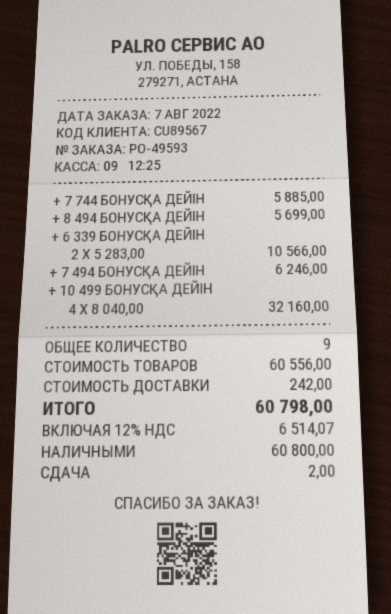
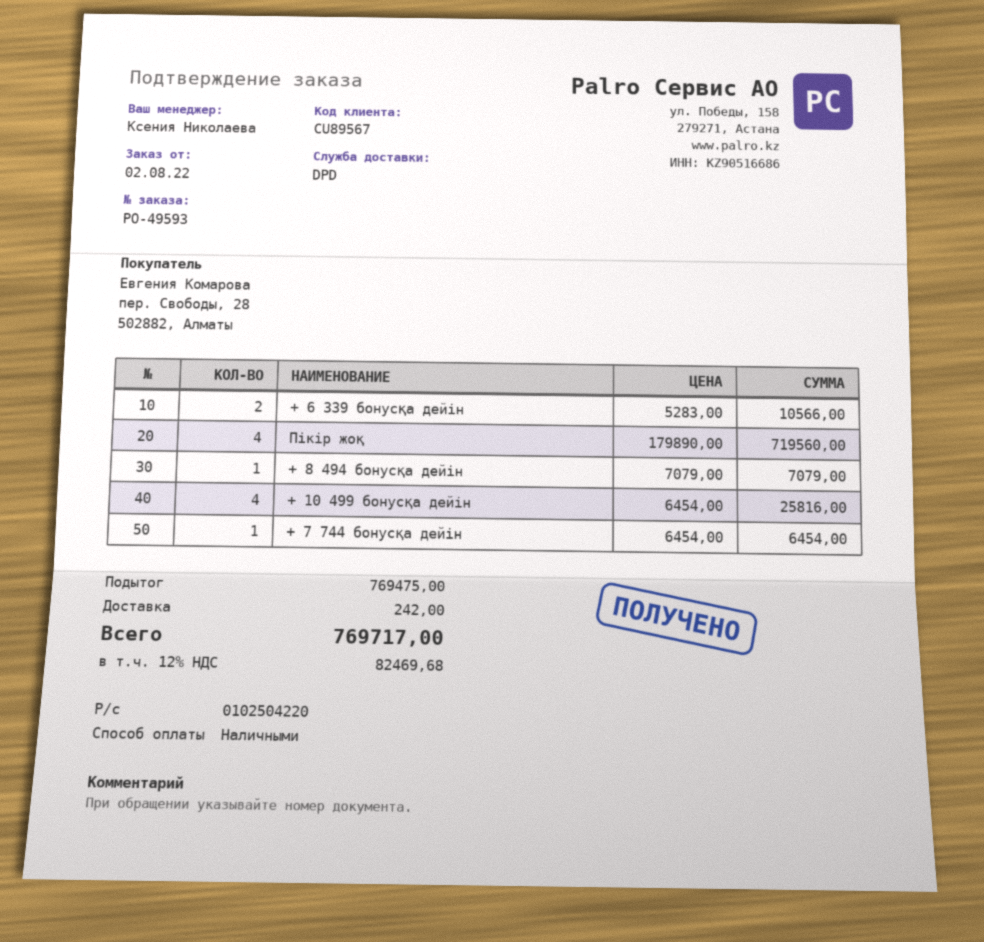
order date: 2022-08-07 -> 2022-08-02
+ 7 744 БОНУСҚА ДЕЙІН: 1 x 5885.00 = 5885.00 -> 1 x 6454.00 = 6454.00
+ 8 494 БОНУСҚА ДЕЙІН: 1 x 5699.00 = 5699.00 -> 1 x 7079.00 = 7079.00
+ 7 494 БОНУСҚА ДЕЙІН: 1 x 6246.00 = 6246.00 -> none
+ 10 499 БОНУСҚА ДЕЙІН: 4 x 8040.00 = 32160.00 -> 4 x 6454.00 = 25816.00
Пікір жоқ: none -> 4 x 179890.00 = 719560.00
subtotal: 60556.00 -> 769475.00
tax: 12% = 6514.07 -> 12% = 82469.68
total: 60798.00 -> 769717.00

